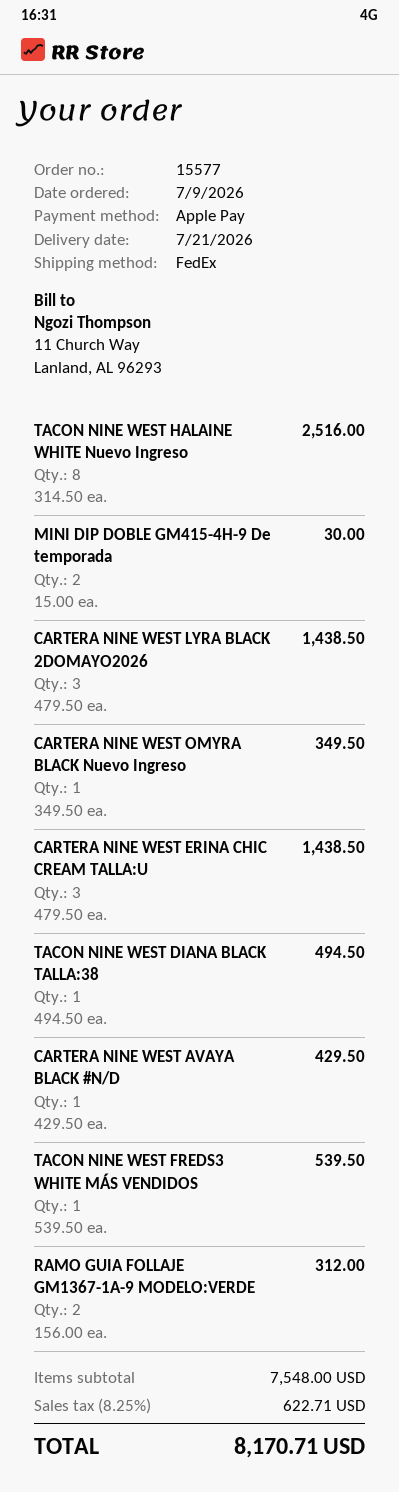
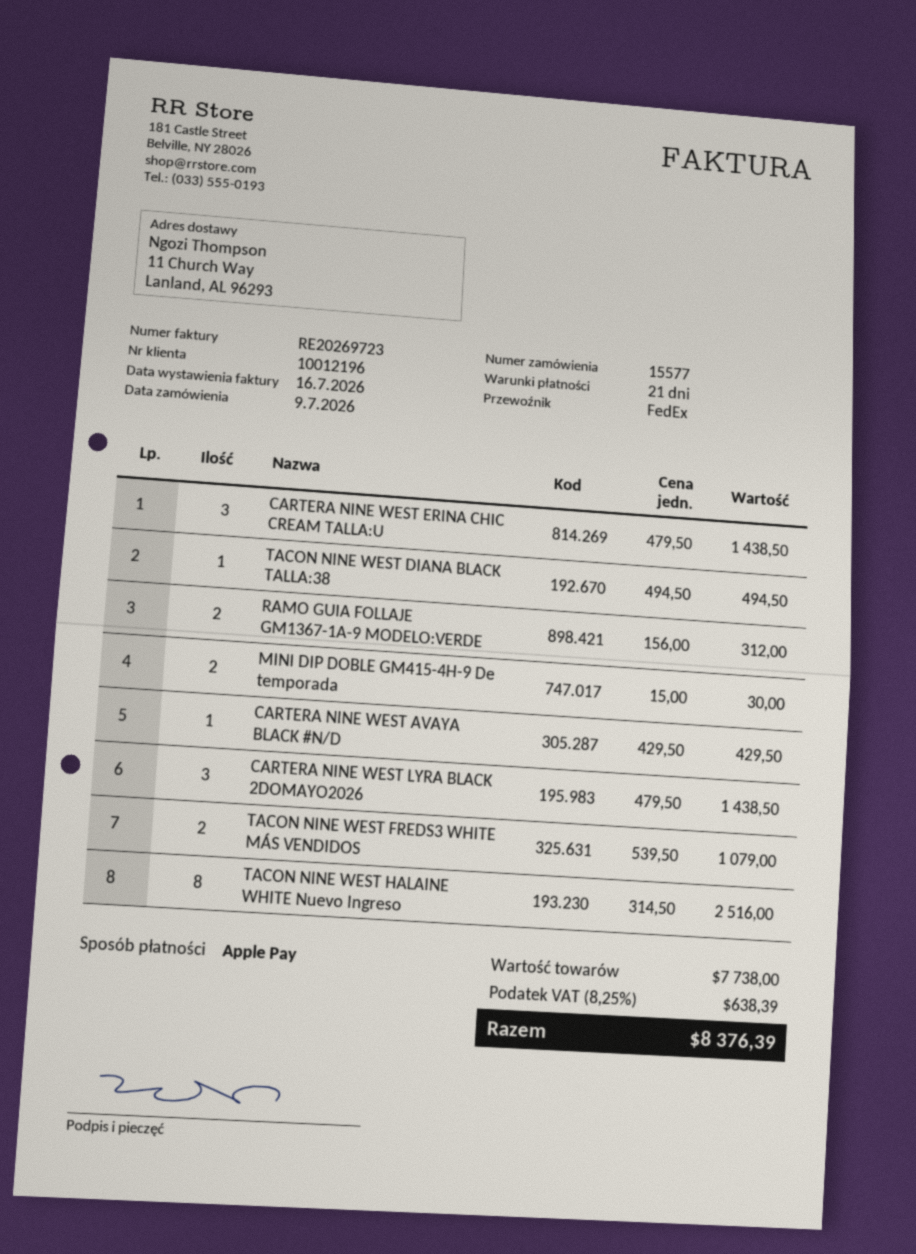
CARTERA NINE WEST OMYRA BLACK Nuevo Ingreso: 1 x 349.50 = 349.50 -> none
TACON NINE WEST FREDS3 WHITE MÁS VENDIDOS: 1 x 539.50 = 539.50 -> 2 x 539.50 = 1079.00
subtotal: 7548.00 -> 7738.00
tax: 8.25% = 622.71 -> 8.25% = 638.39
total: 8170.71 -> 8376.39

